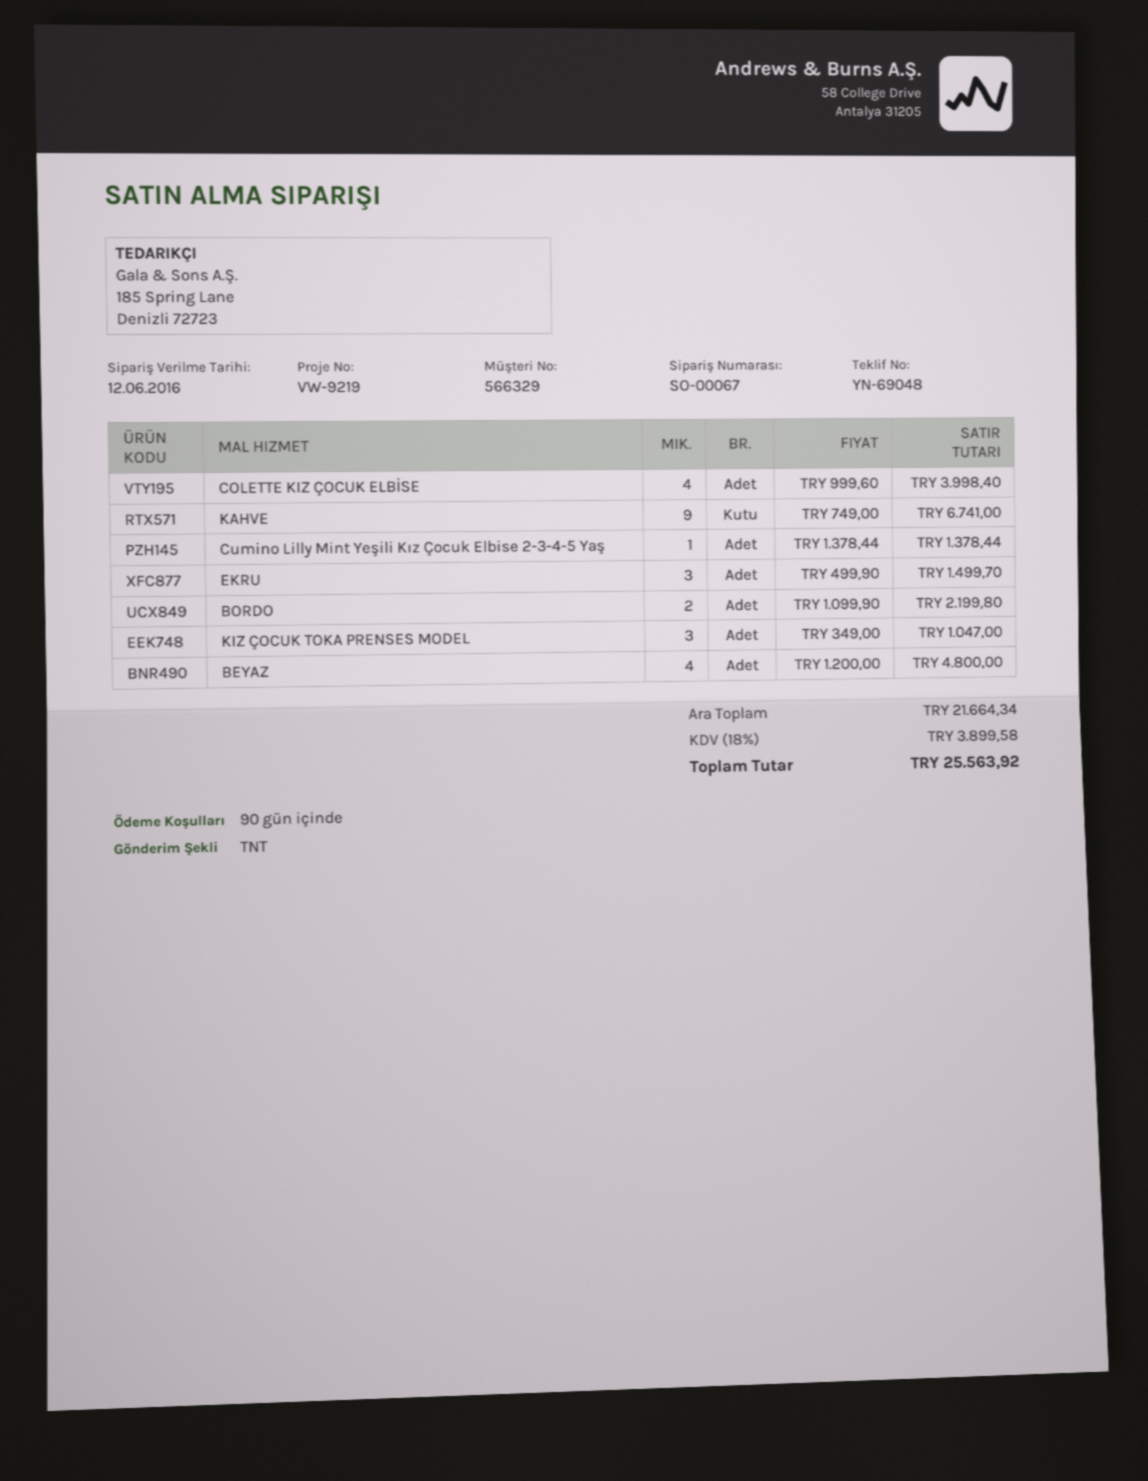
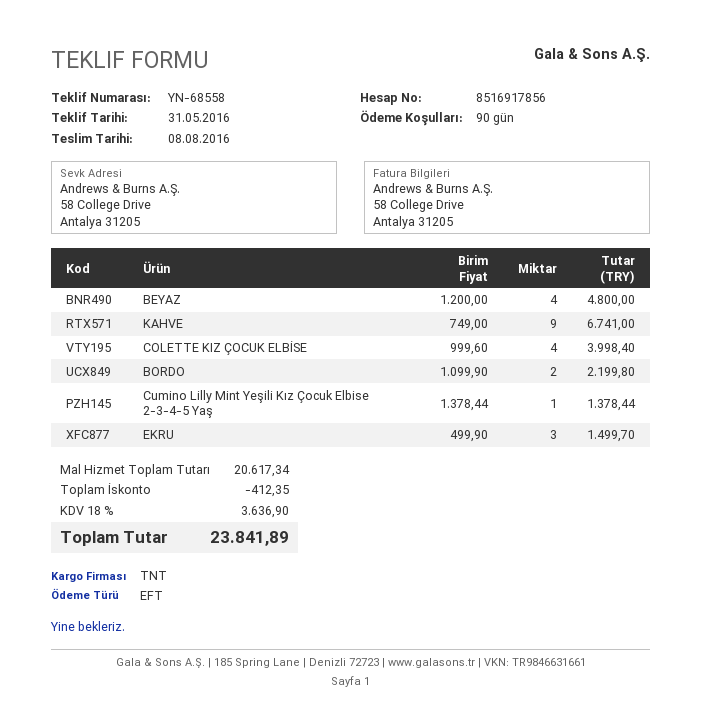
quote number: YN-69048 -> YN-68558
KIZ ÇOCUK TOKA PRENSES MODEL: 3 x 349.00 = 1047.00 -> none
subtotal: 21664.34 -> 20617.34
discount: none -> 412.35
tax: 18% = 3899.58 -> 18% = 3636.90
total: 25563.92 -> 23841.89

